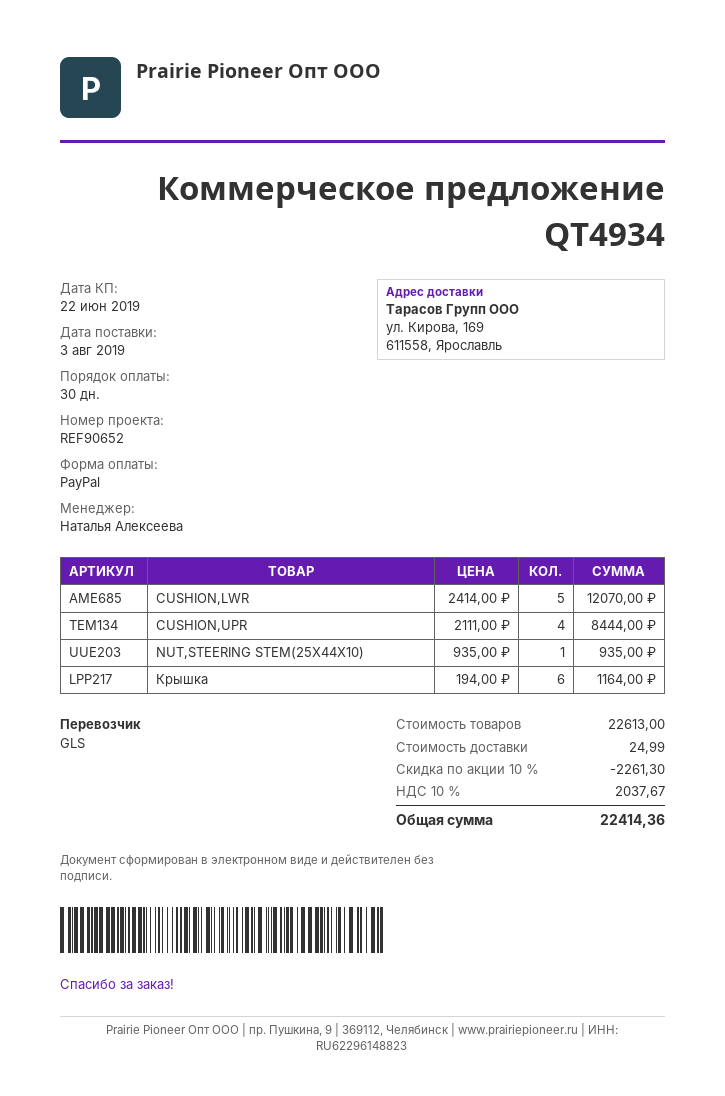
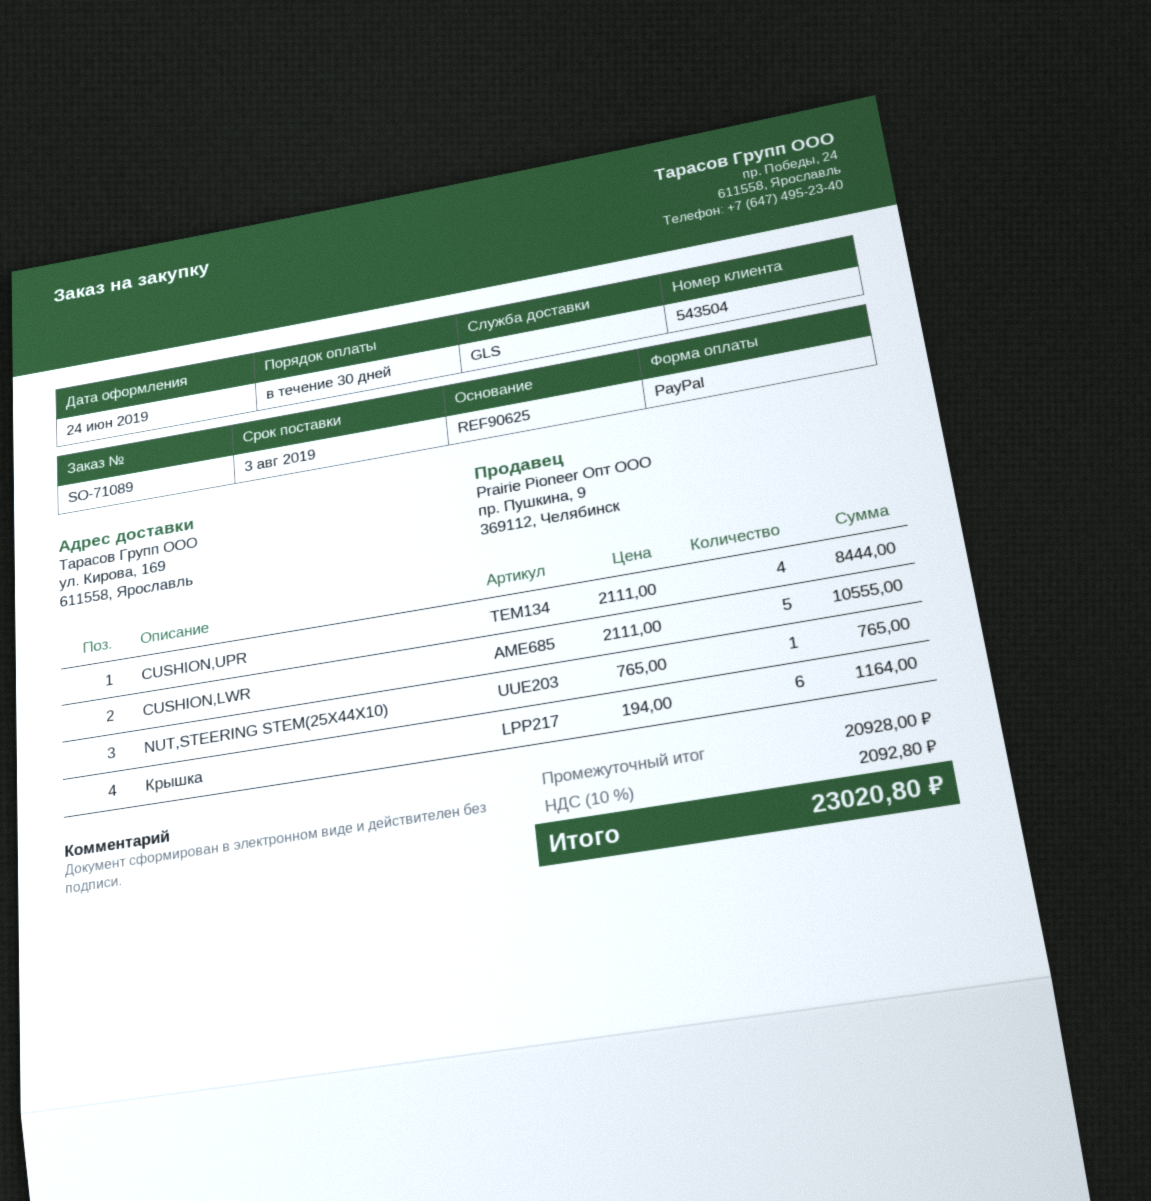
reference: REF90652 -> REF90625
CUSHION,LWR: 5 x 2414.00 = 12070.00 -> 5 x 2111.00 = 10555.00
NUT,STEERING STEM(25X44X10): 1 x 935.00 = 935.00 -> 1 x 765.00 = 765.00
subtotal: 22613.00 -> 20928.00
discount: 10% = 2261.30 -> none
shipping: 24.99 -> none
tax: 10% = 2037.67 -> 10% = 2092.80
total: 22414.36 -> 23020.80

